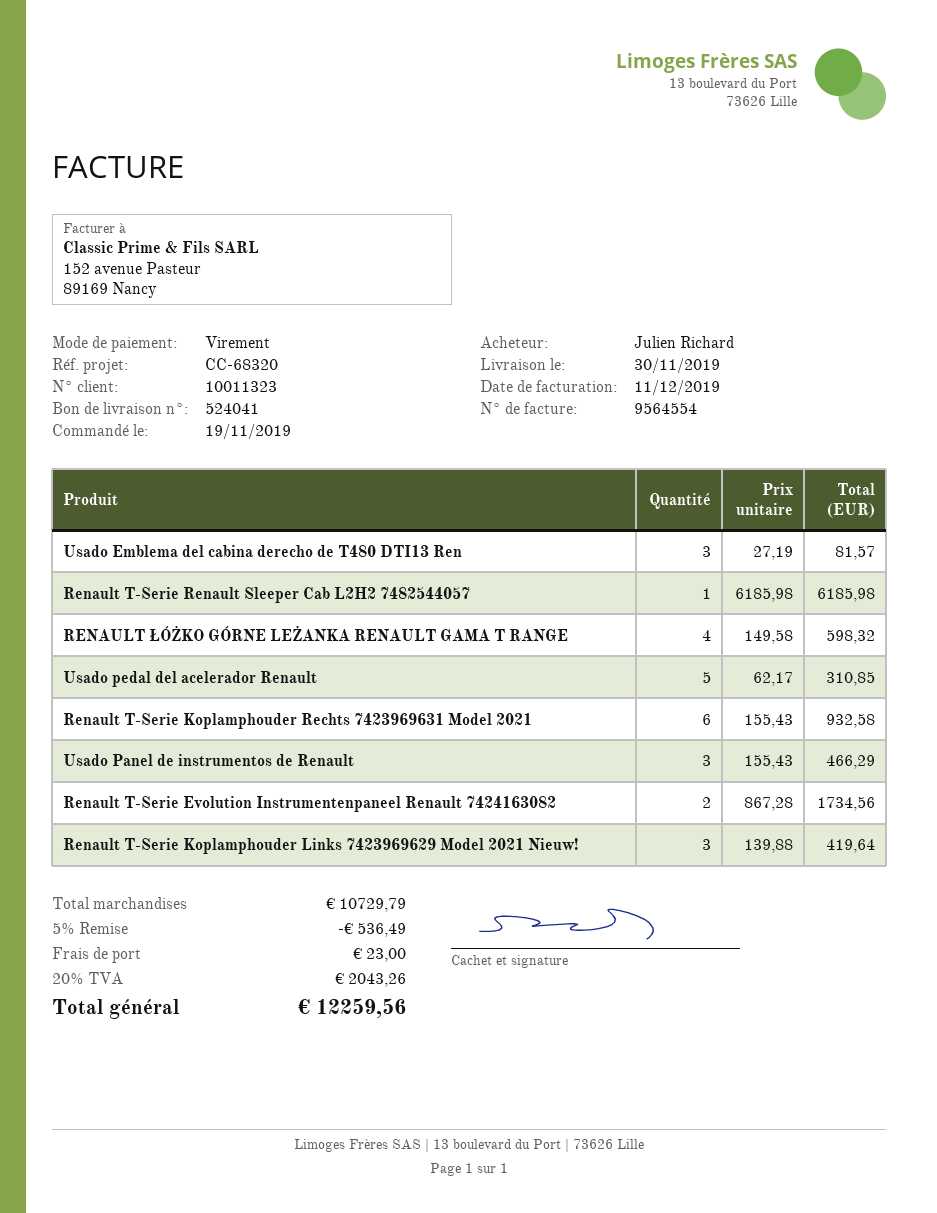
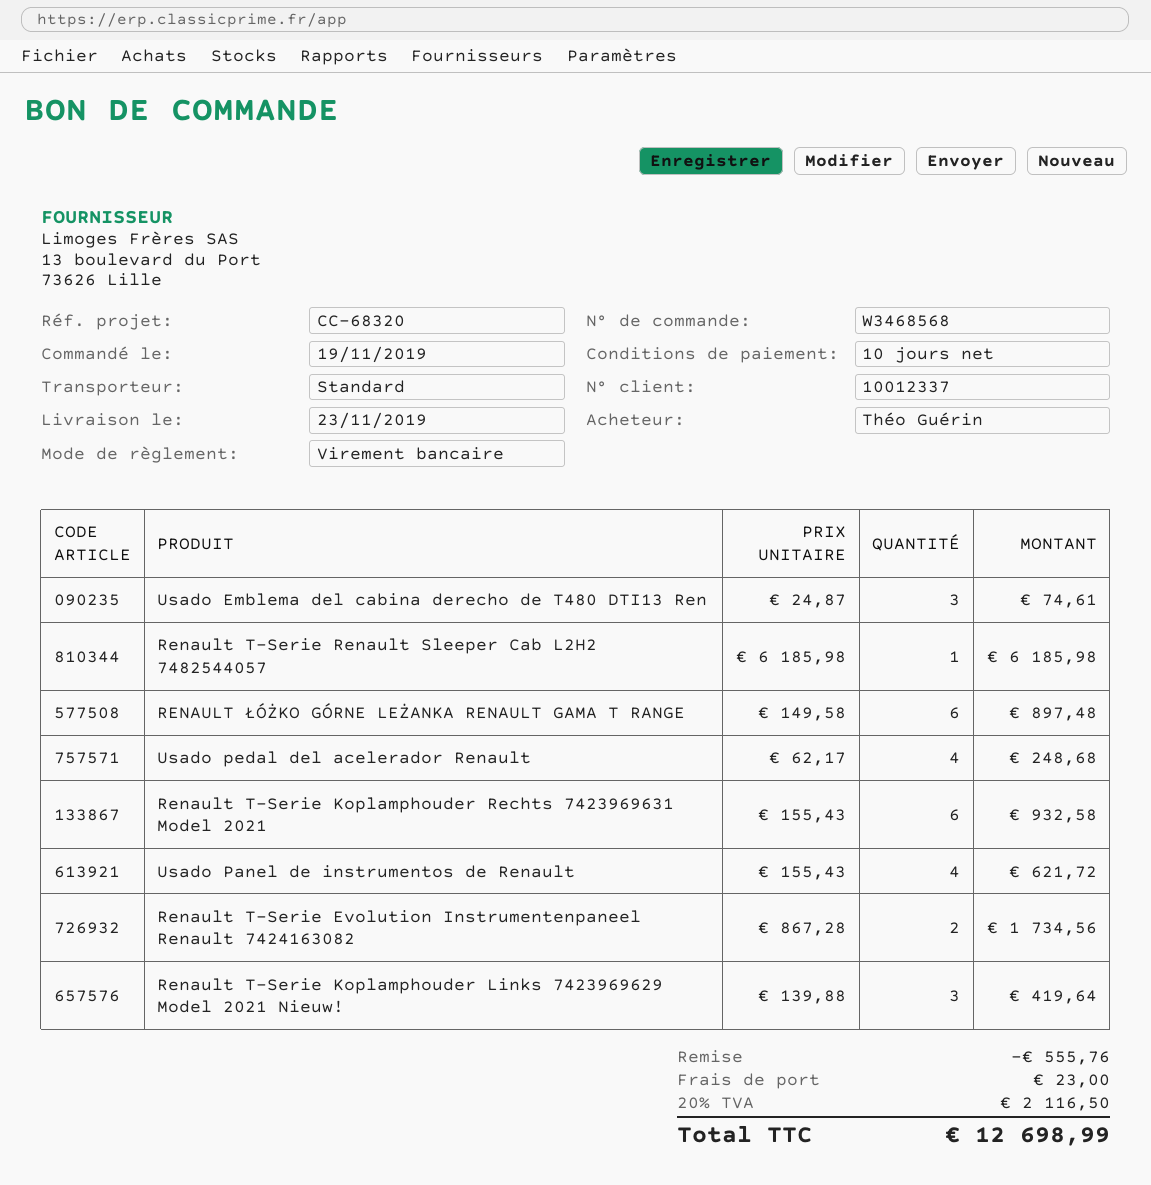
delivery date: 2019-11-30 -> 2019-11-23
customer number: 10011323 -> 10012337
ordered by: Julien Richard -> Théo Guérin
Usado Emblema del cabina derecho de T480 DTI13 Ren: 3 x 27.19 = 81.57 -> 3 x 24.87 = 74.61
RENAULT ŁÓŻKO GÓRNE LEŻANKA RENAULT GAMA T RANGE: 4 x 149.58 = 598.32 -> 6 x 149.58 = 897.48
Usado pedal del acelerador Renault: 5 x 62.17 = 310.85 -> 4 x 62.17 = 248.68
Usado Panel de instrumentos de Renault: 3 x 155.43 = 466.29 -> 4 x 155.43 = 621.72
discount: 536.49 -> 555.76
tax: 20% = 2043.26 -> 20% = 2116.50
total: 12259.56 -> 12698.99

